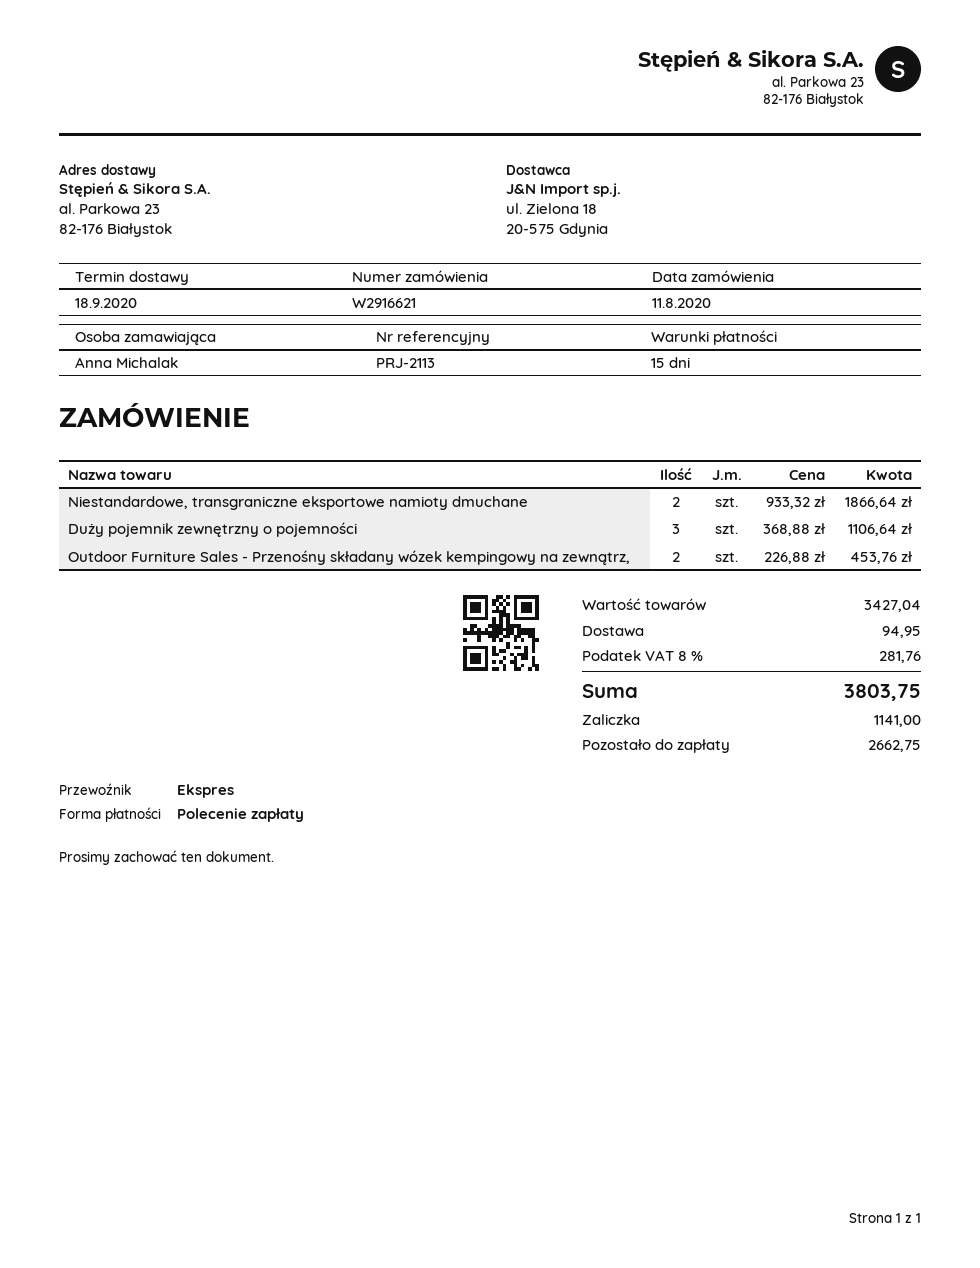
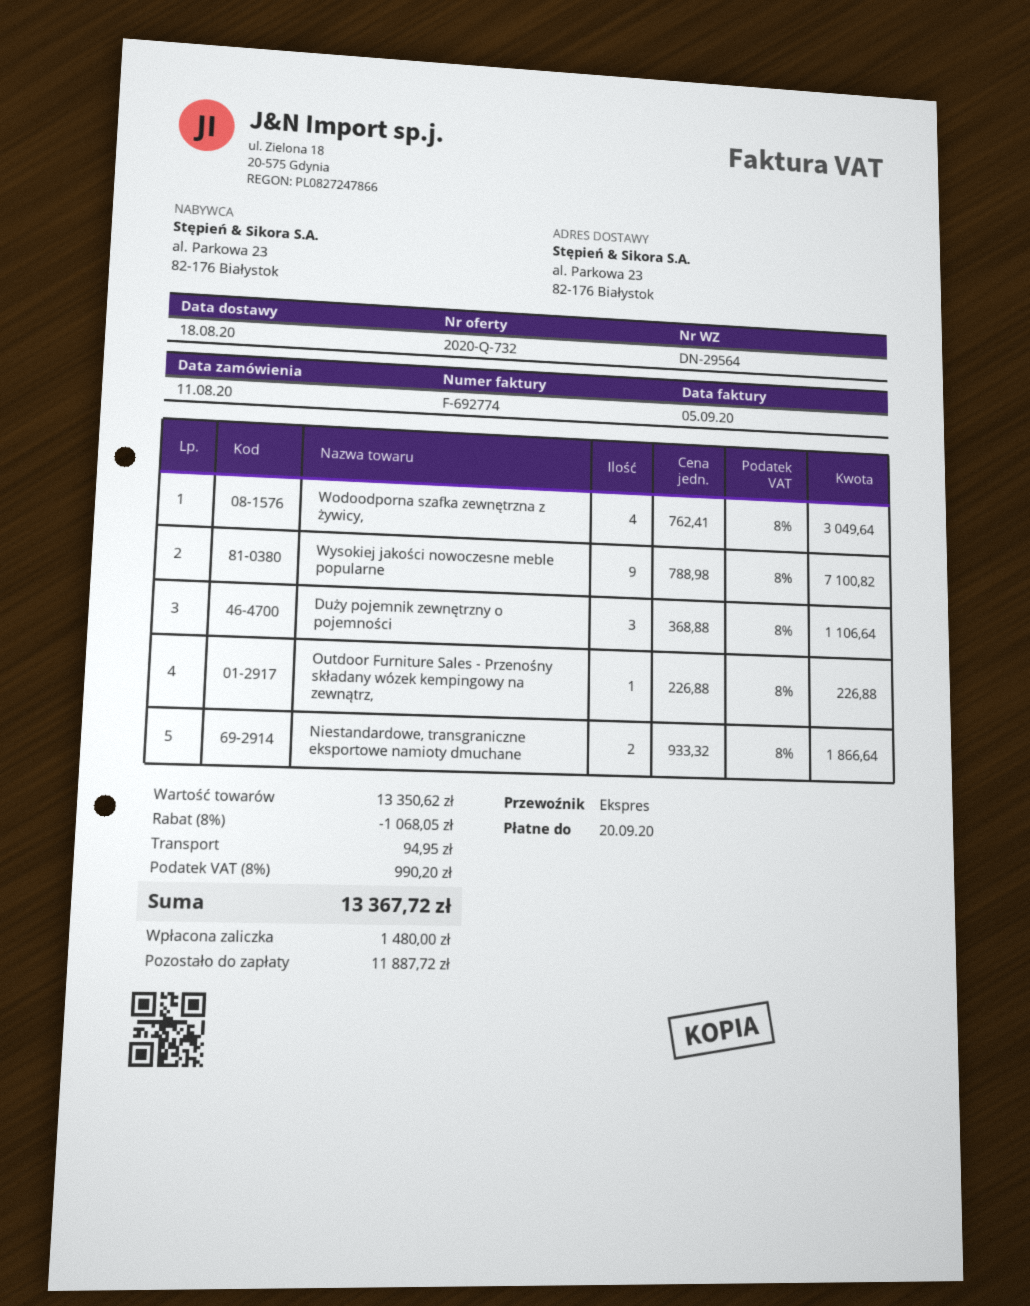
delivery date: 2020-09-18 -> 2020-08-18
Outdoor Furniture Sales - Przenośny składany wózek kempingowy na zewnątrz,: 2 x 226.88 = 453.76 -> 1 x 226.88 = 226.88
Wodoodporna szafka zewnętrzna z żywicy,: none -> 4 x 762.41 = 3049.64
Wysokiej jakości nowoczesne meble popularne: none -> 9 x 788.98 = 7100.82
subtotal: 3427.04 -> 13350.62
discount: none -> 8% = 1068.05
tax: 8% = 281.76 -> 8% = 990.20
total: 3803.75 -> 13367.72
deposit: 1141.00 -> 1480.00
balance: 2662.75 -> 11887.72

